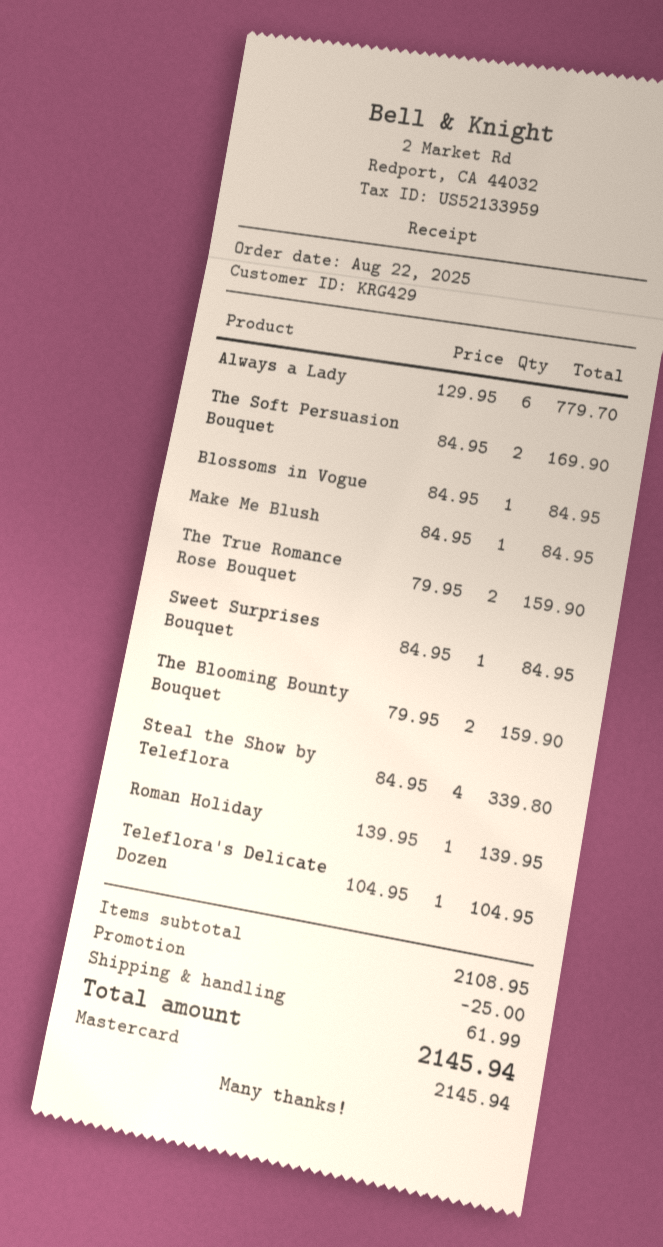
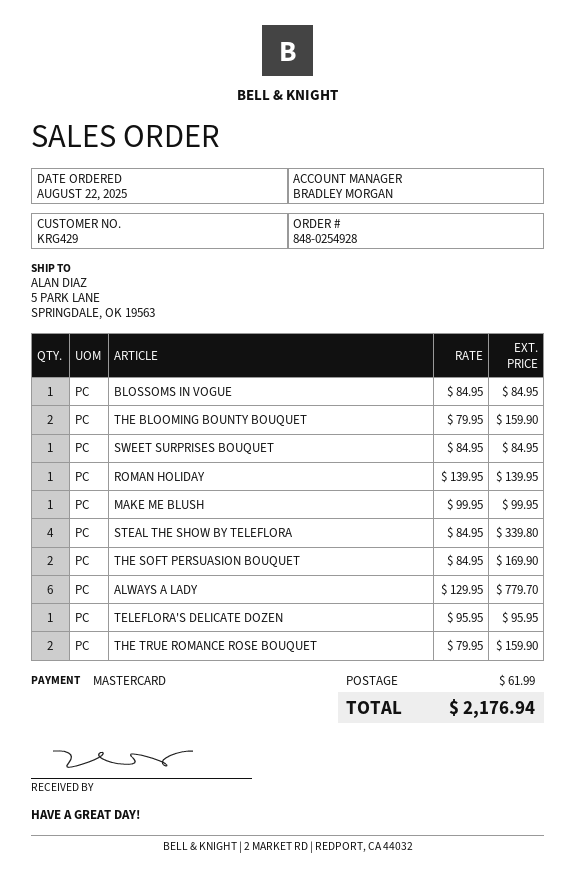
Make Me Blush: 1 x 84.95 = 84.95 -> 1 x 99.95 = 99.95
Teleflora's Delicate Dozen: 1 x 104.95 = 104.95 -> 1 x 95.95 = 95.95
discount: 25.00 -> none
total: 2145.94 -> 2176.94

